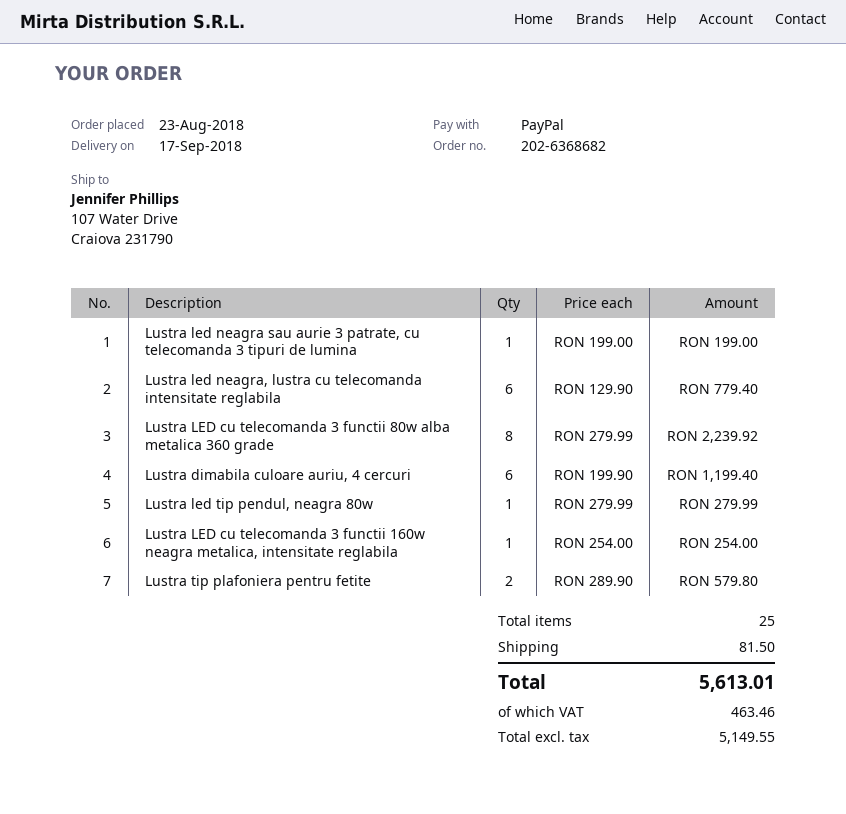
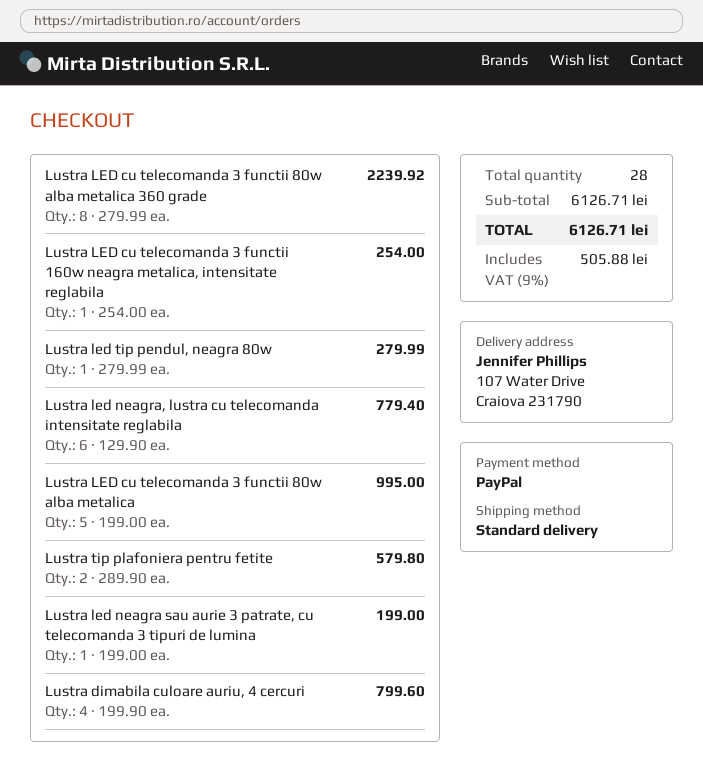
Lustra dimabila culoare auriu, 4 cercuri: 6 x 199.90 = 1199.40 -> 4 x 199.90 = 799.60
Lustra LED cu telecomanda 3 functii 80w alba metalica: none -> 5 x 199.00 = 995.00
total quantity: 25 -> 28
shipping: 81.50 -> none
tax: 463.46 -> 505.88
total: 5613.01 -> 6126.71

